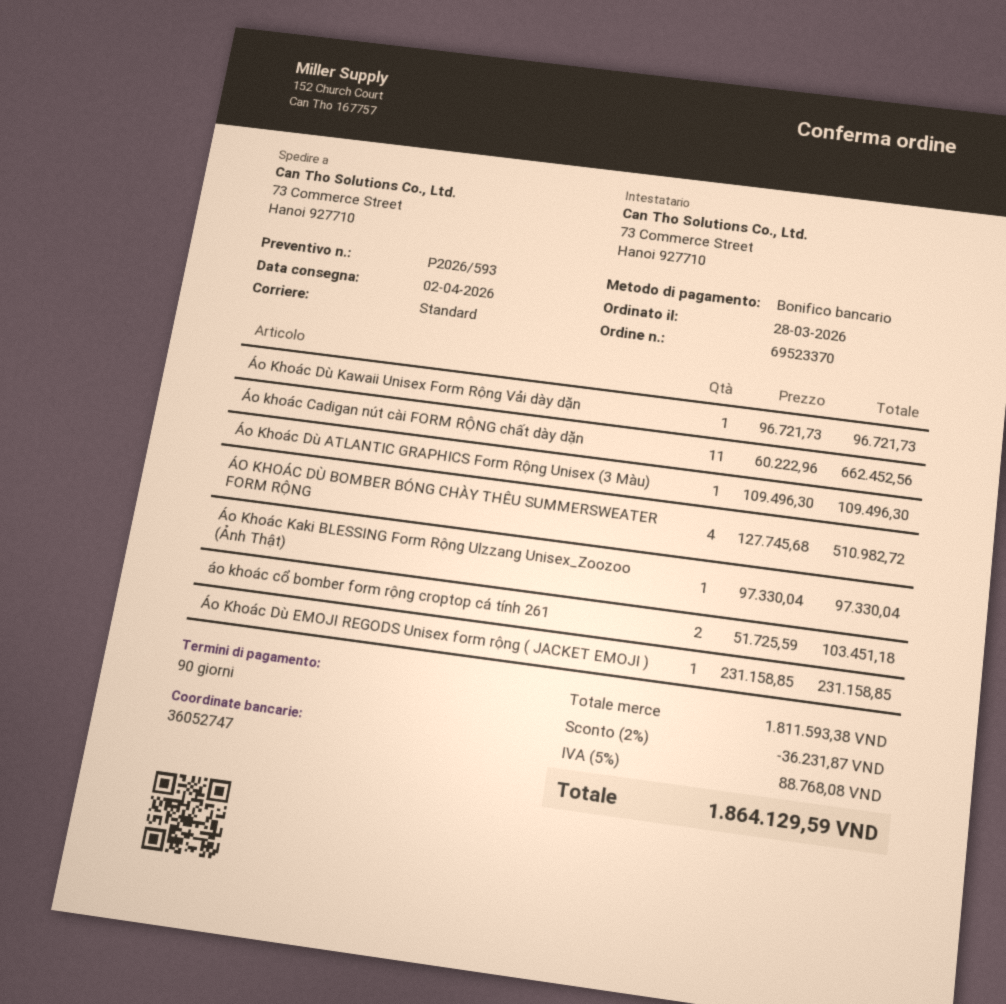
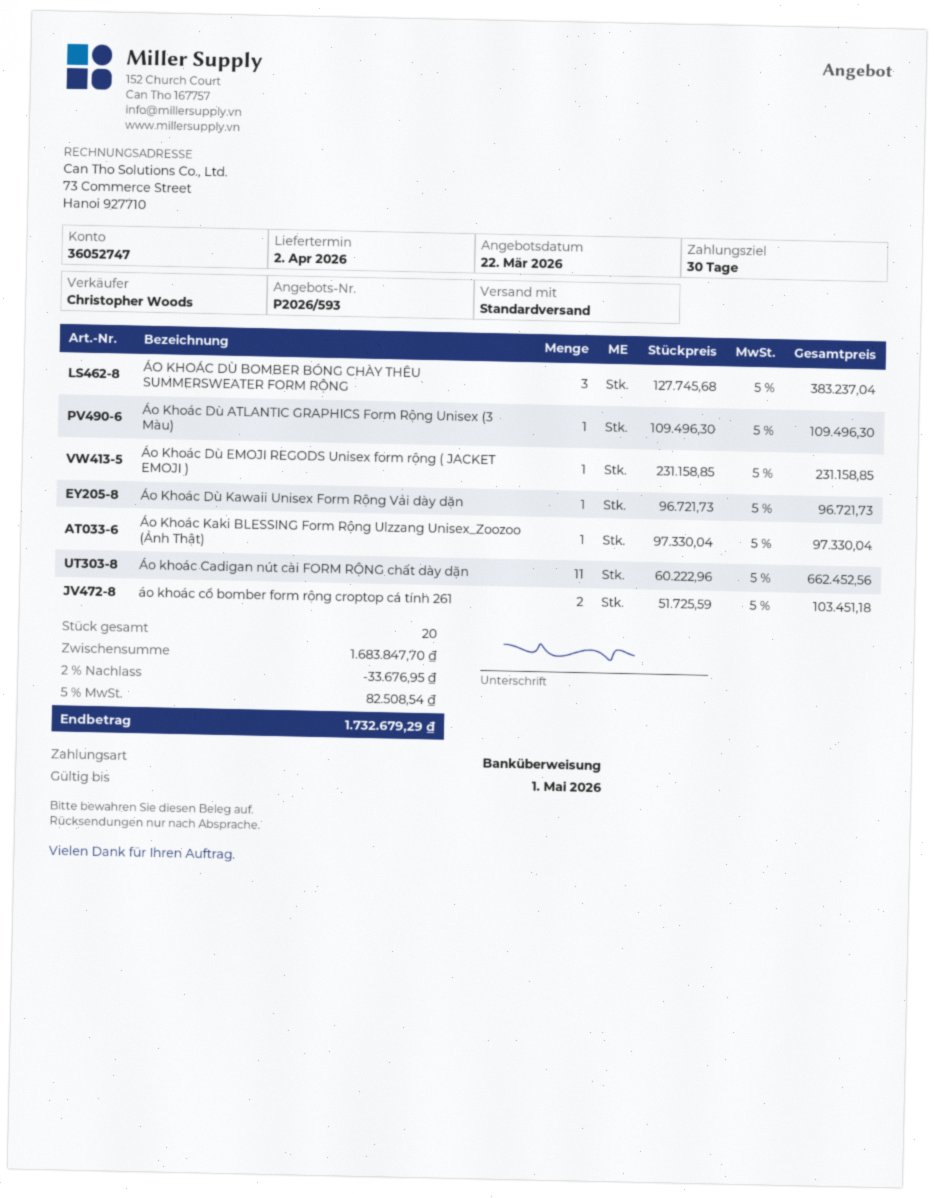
payment terms: 90 days -> 30 days
ÁO KHOÁC DÙ BOMBER BÓNG CHÀY THÊU SUMMERSWEATER FORM RỘNG: 4 x 127745.68 = 510982.72 -> 3 x 127745.68 = 383237.04
subtotal: 1811593.38 -> 1683847.70
discount: 2% = 36231.87 -> 2% = 33676.95
tax: 5% = 88768.08 -> 5% = 82508.54
total: 1864129.59 -> 1732679.29

